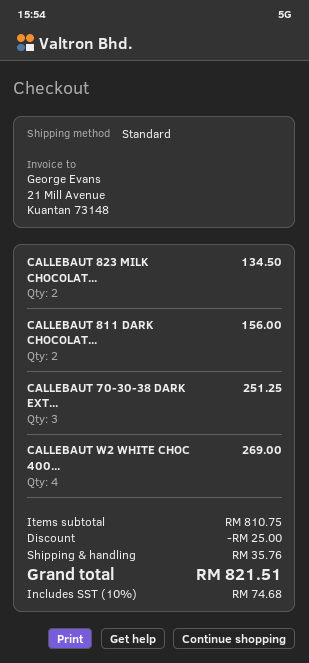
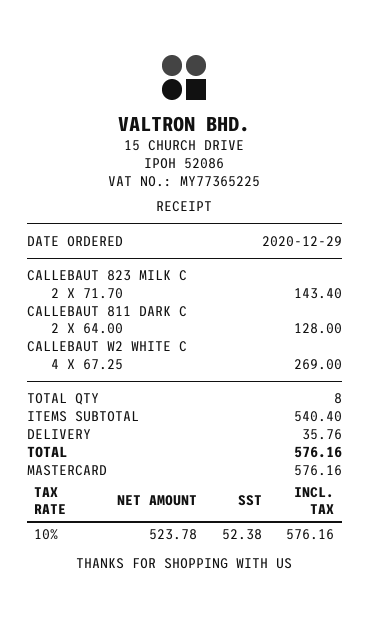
CALLEBAUT 823 MILK CHOCOLAT...: 2 for 134.50 -> 2 for 143.40
CALLEBAUT 811 DARK CHOCOLAT...: 2 for 156.00 -> 2 for 128.00
CALLEBAUT 70-30-38 DARK EXT...: 3 for 251.25 -> none
subtotal: 810.75 -> 540.40
discount: 25.00 -> none
tax: 10% = 74.68 -> 10% = 52.38
total: 821.51 -> 576.16

